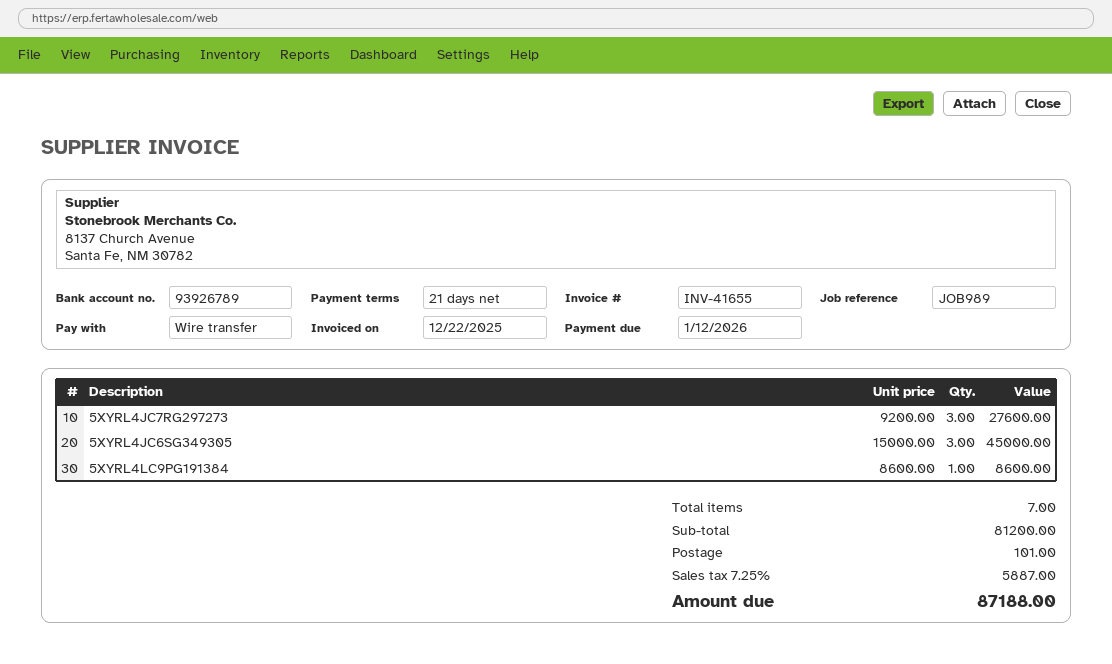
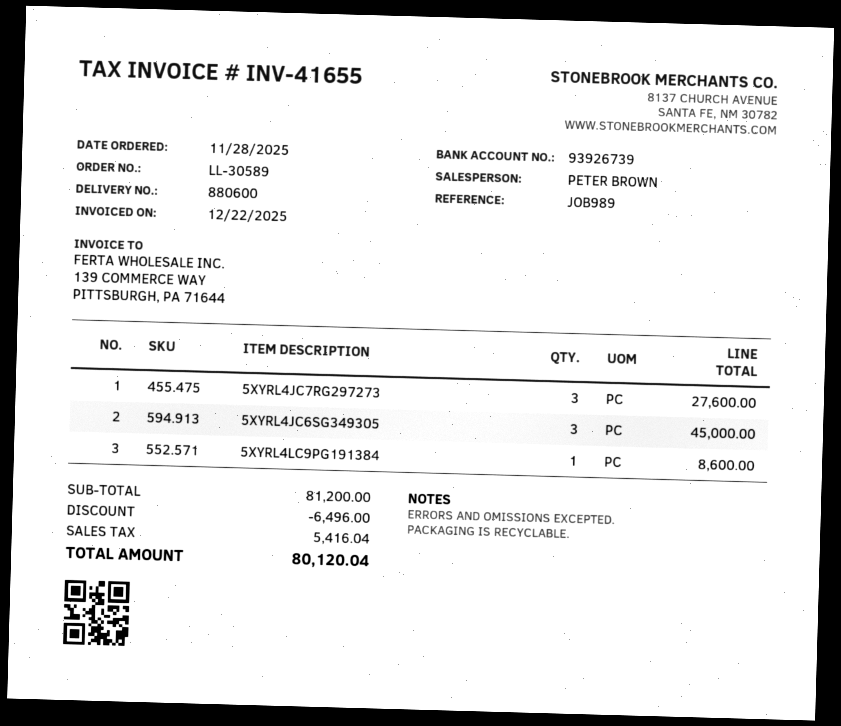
bank account: 93926789 -> 93926739
discount: none -> 6496.00
shipping: 101.00 -> none
tax: 5887.00 -> 5416.04
total: 87188.00 -> 80120.04

